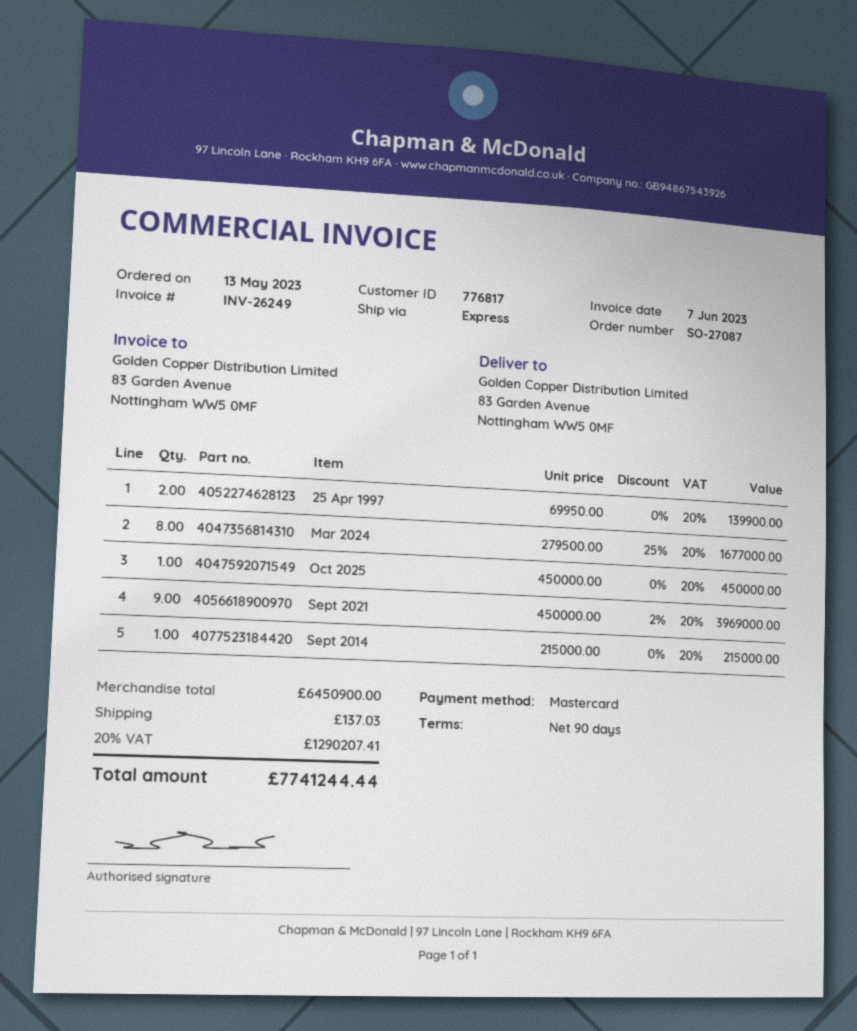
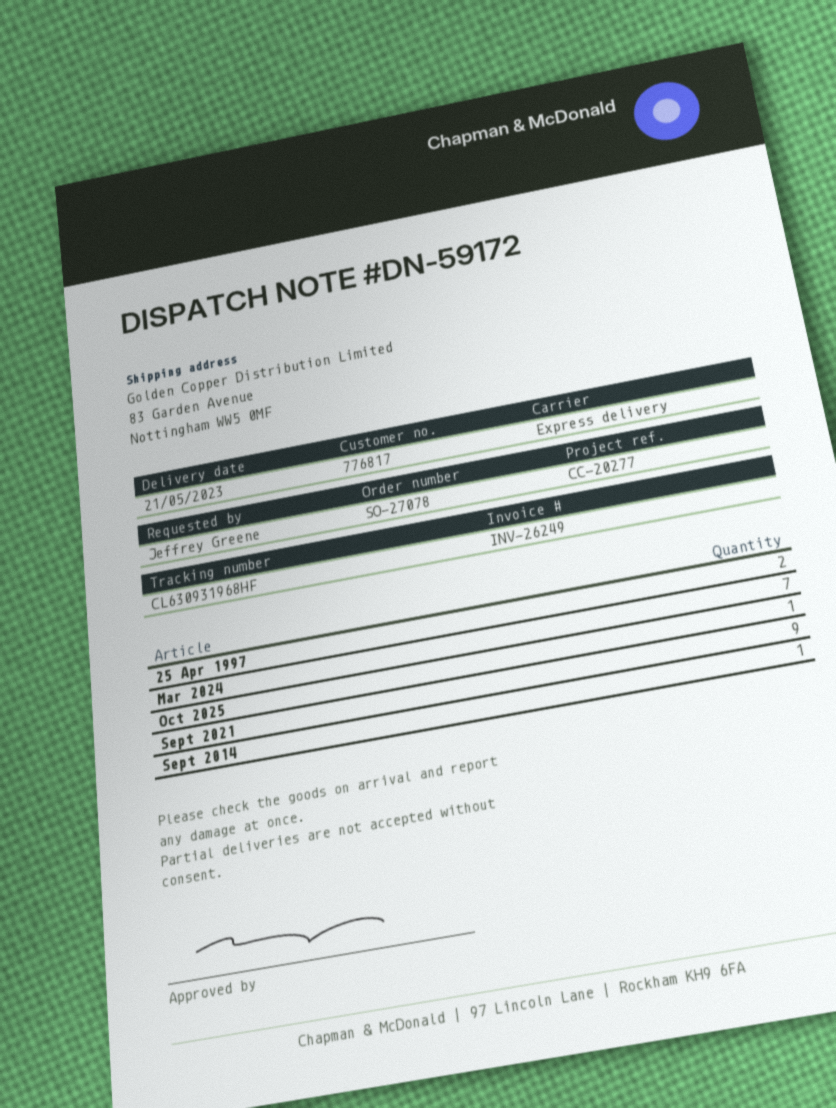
order number: SO-27087 -> SO-27078
Mar 2024: 8 -> 7

